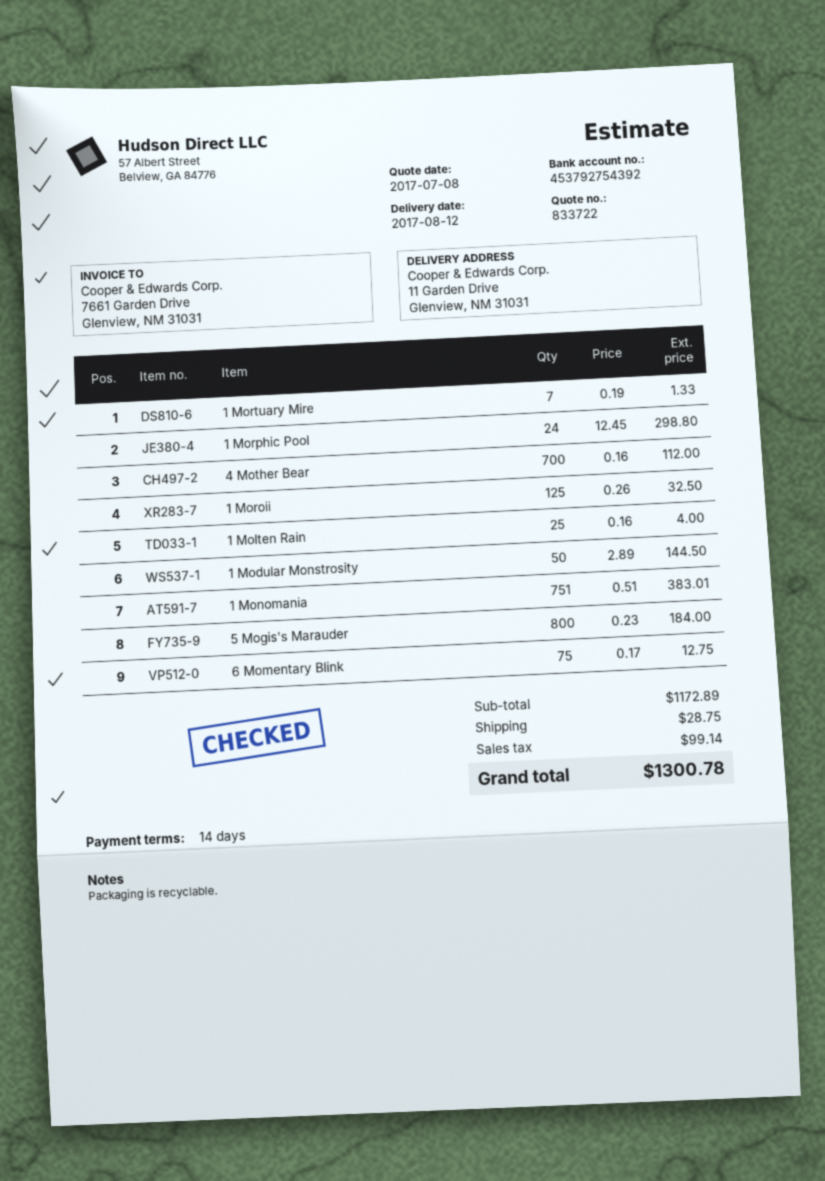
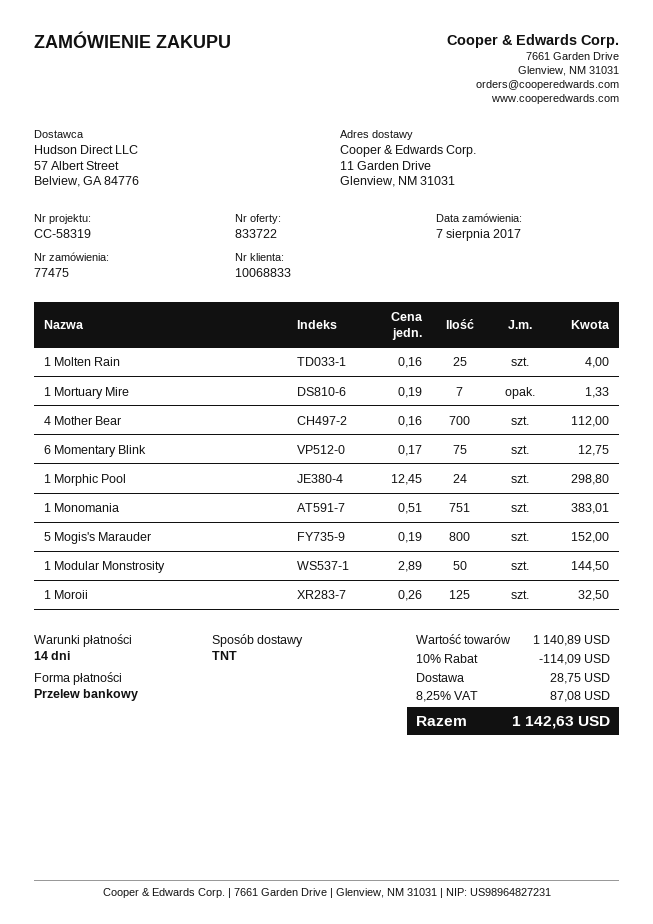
5 Mogis's Marauder: 800 x 0.23 = 184.00 -> 800 x 0.19 = 152.00
subtotal: 1172.89 -> 1140.89
discount: none -> 10% = 114.09
tax: 99.14 -> 87.08
total: 1300.78 -> 1142.63

